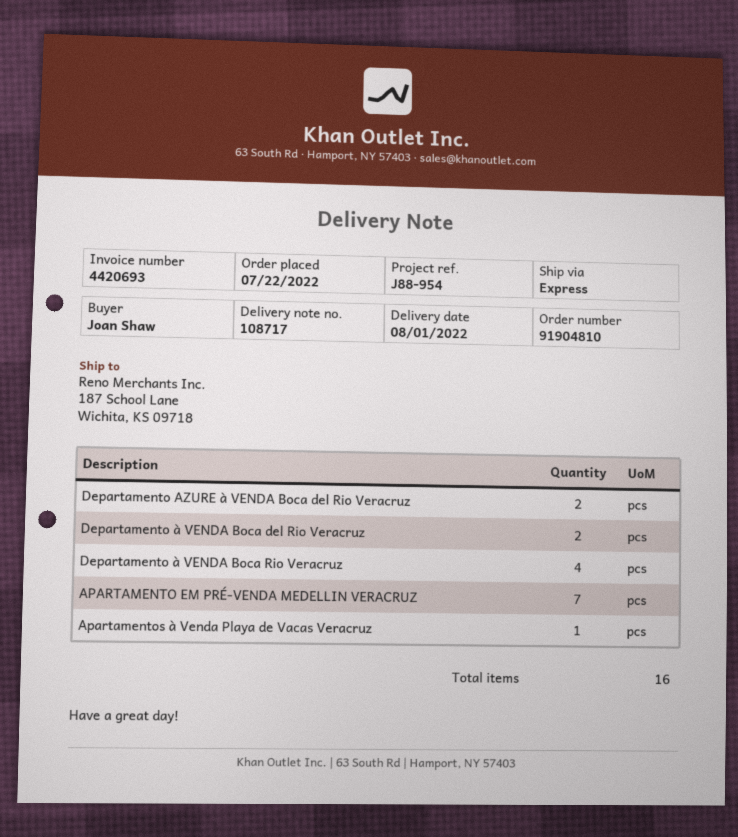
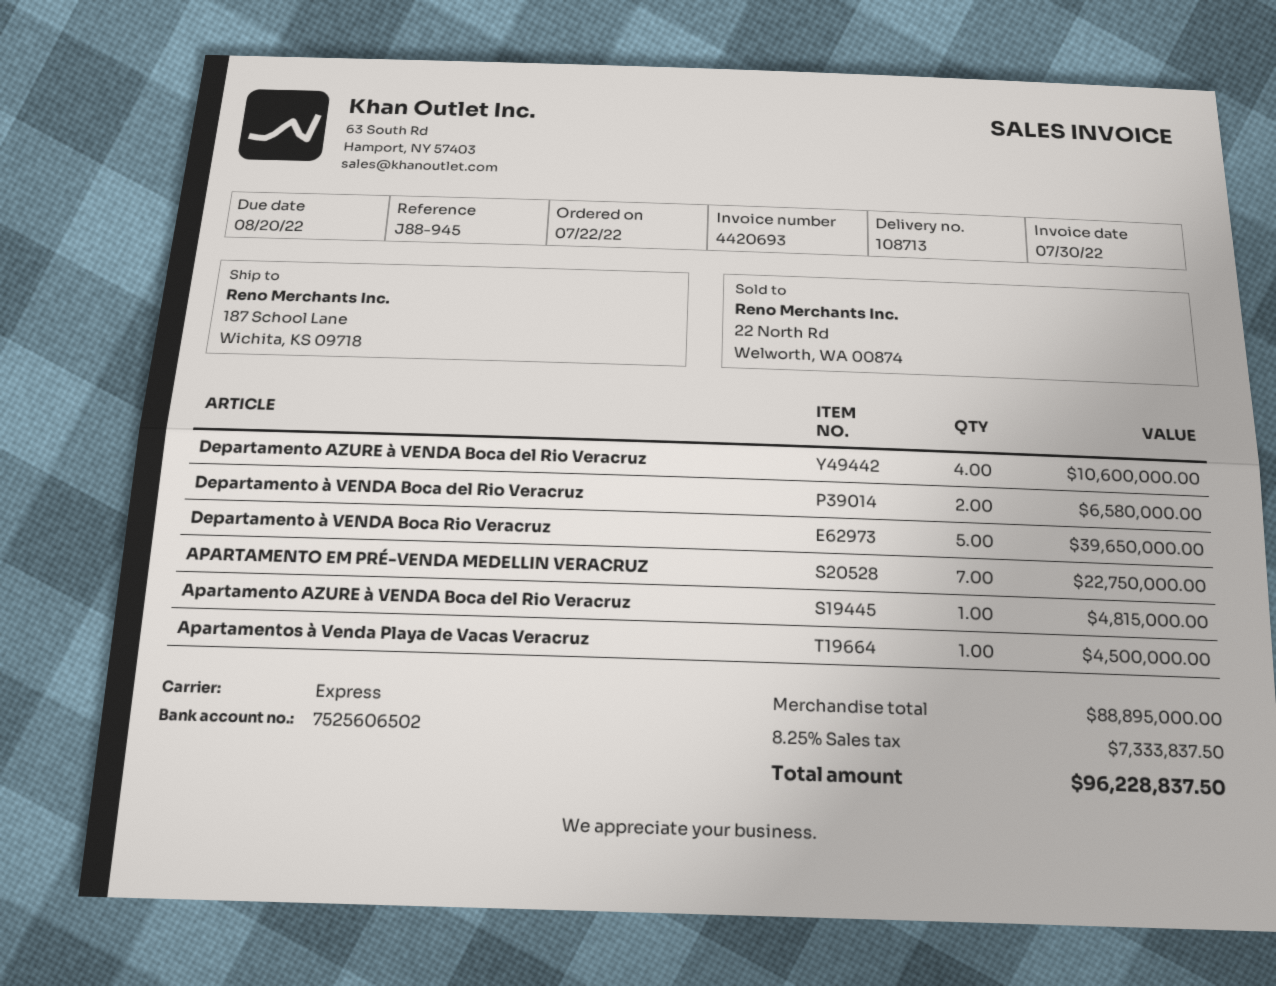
delivery note number: 108717 -> 108713
reference: J88-954 -> J88-945
Departamento AZURE à VENDA Boca del Rio Veracruz: 2 -> 4
Departamento à VENDA Boca Rio Veracruz: 4 -> 5
Apartamento AZURE à VENDA Boca del Rio Veracruz: none -> 1

